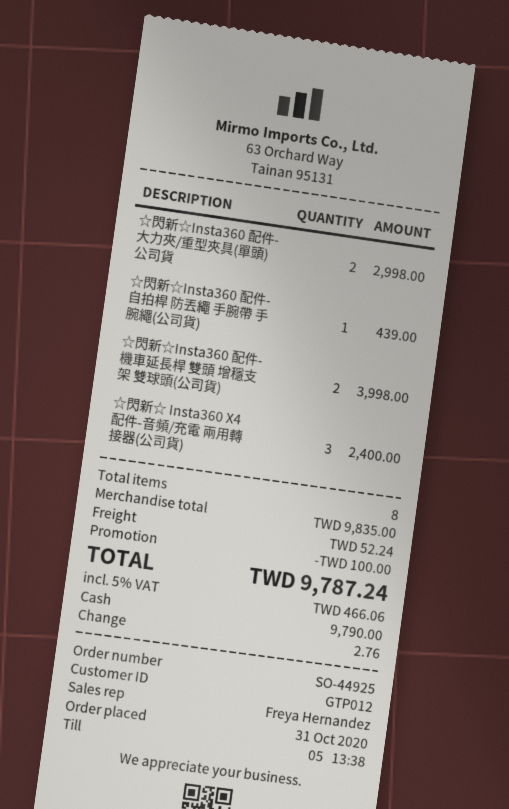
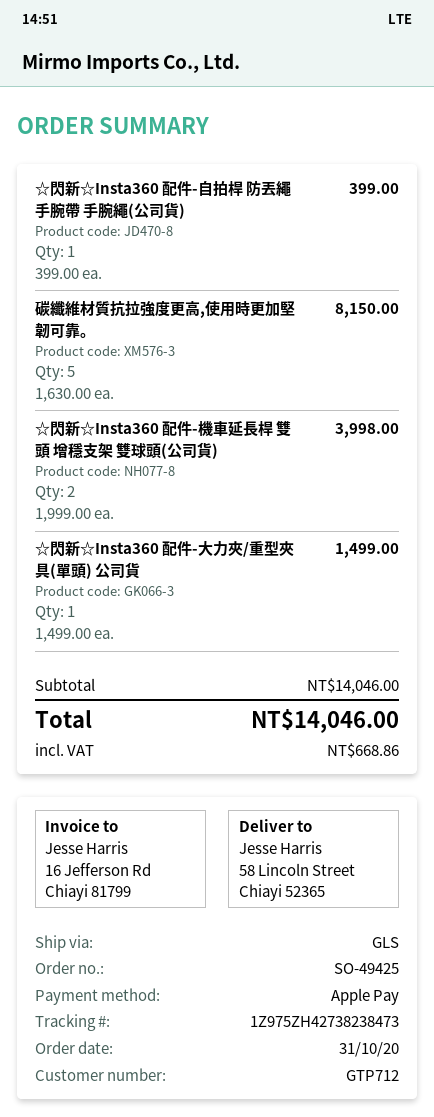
order number: SO-44925 -> SO-49425
customer number: GTP012 -> GTP712
payment method: cash -> Apple Pay
☆閃新☆Insta360 配件-大力夾/重型夾具(單頭) 公司貨: 2 for 2998.00 -> 1 for 1499.00
☆閃新☆Insta360 配件-自拍桿 防丟繩 手腕帶 手腕繩(公司貨): 1 for 439.00 -> 1 for 399.00
☆閃新☆ Insta360 X4 配件-音頻/充電 兩用轉接器(公司貨): 3 for 2400.00 -> none
碳纖維材質抗拉強度更高,使用時更加堅韌可靠。: none -> 5 for 8150.00
subtotal: 9835.00 -> 14046.00
discount: 100.00 -> none
shipping: 52.24 -> none
tax: 466.06 -> 668.86
total: 9787.24 -> 14046.00

